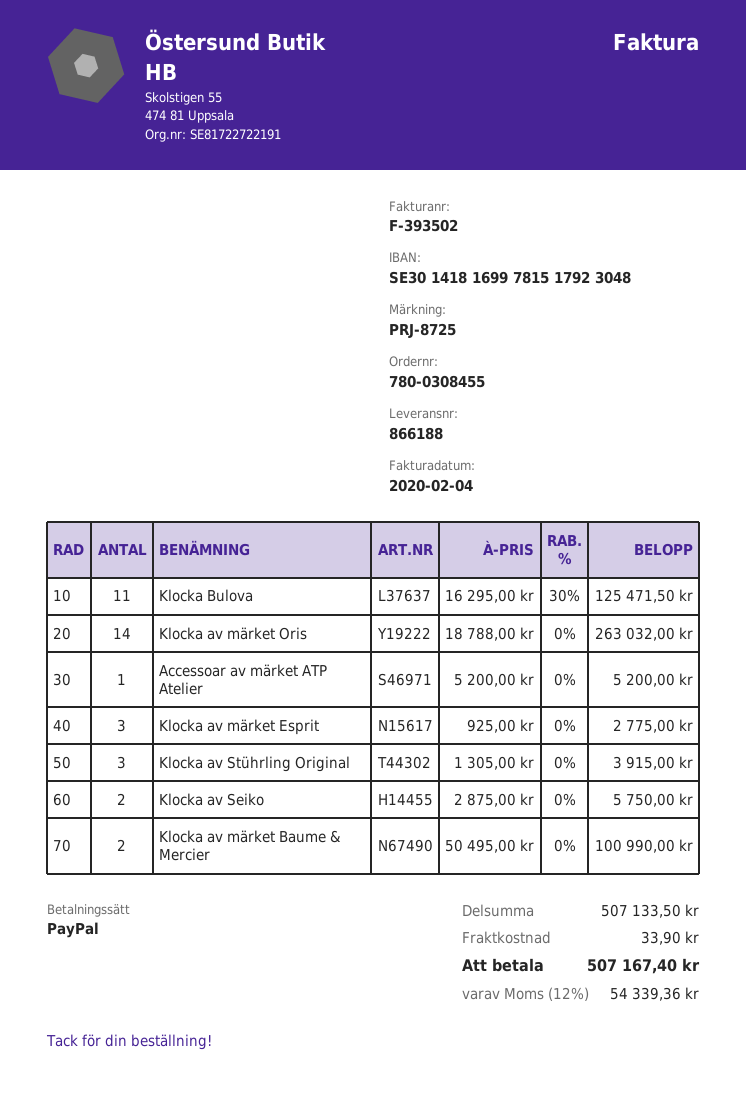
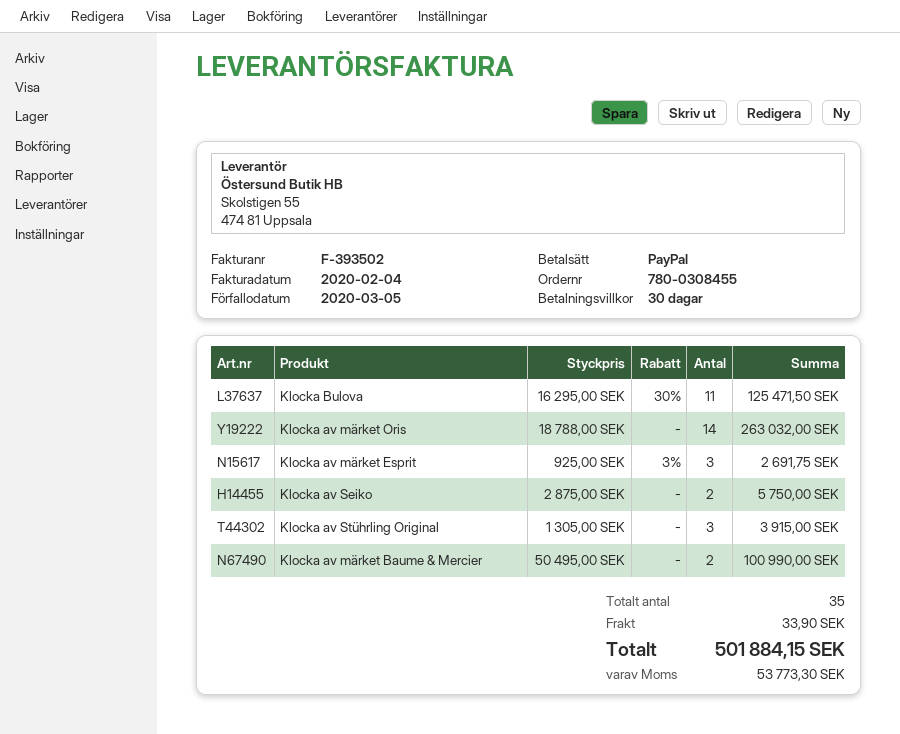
Accessoar av märket ATP Atelier: 1 x 5200.00 = 5200.00 -> none
Klocka av märket Esprit: 3 x 925.00 = 2775.00 -> 3 x 925.00 - 3% = 2691.75
tax: 54339.36 -> 53773.30
total: 507167.40 -> 501884.15

